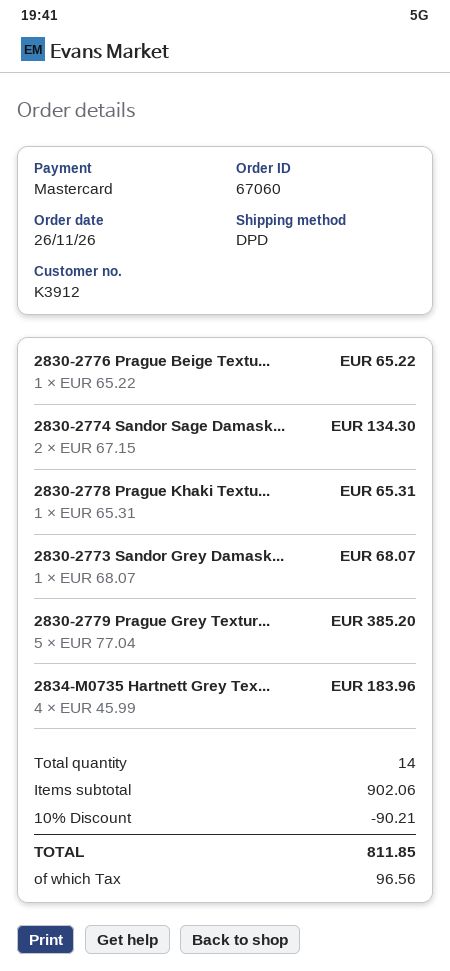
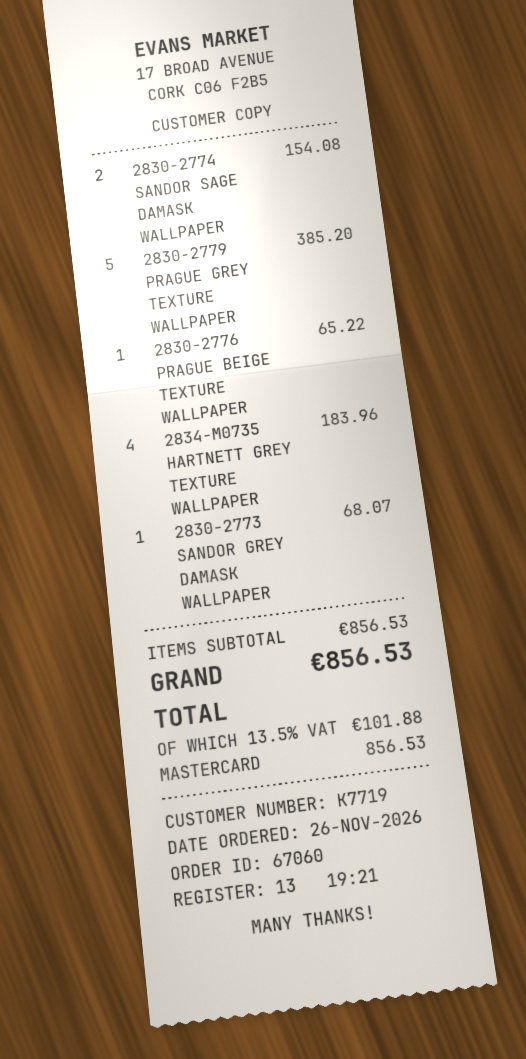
customer number: K3912 -> K7719
2830-2774 Sandor Sage Damask...: 2 for 134.30 -> 2 for 154.08
2830-2778 Prague Khaki Textu...: 1 for 65.31 -> none
subtotal: 902.06 -> 856.53
discount: 10% = 90.21 -> none
tax: 96.56 -> 101.88
total: 811.85 -> 856.53

